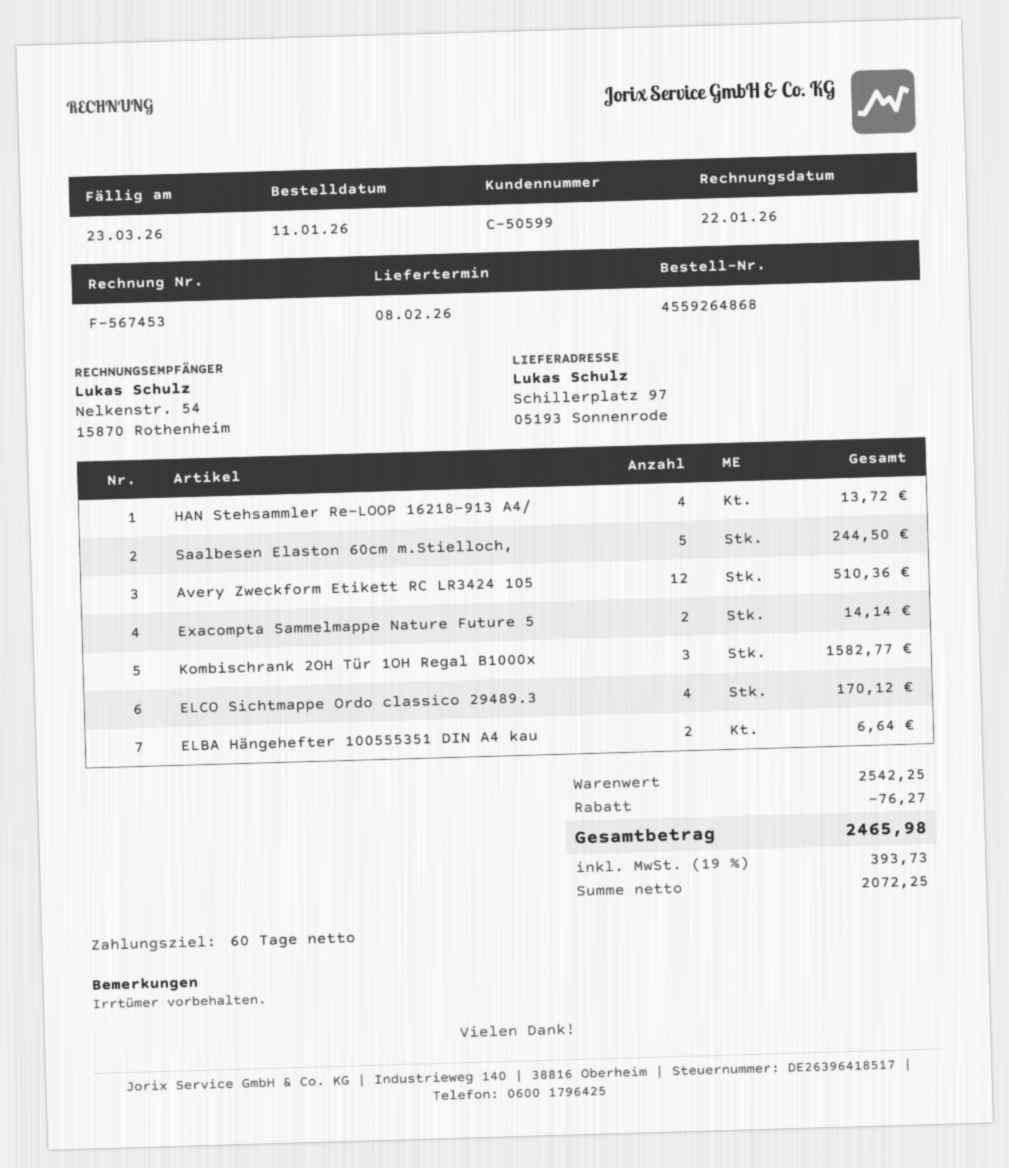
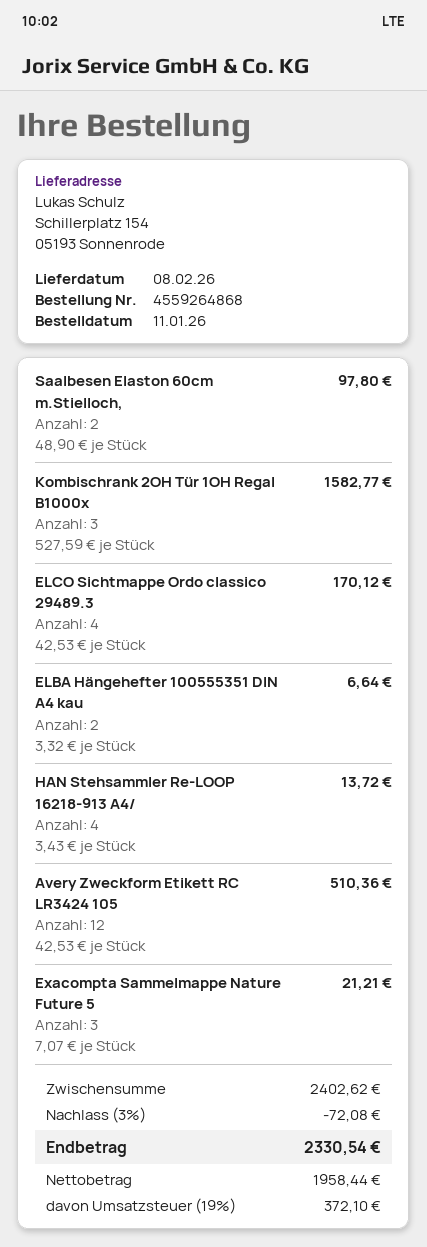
ship to: Schillerplatz 97, 05193 Sonnenrode -> Schillerplatz 154, 05193 Sonnenrode
Saalbesen Elaston 60cm m.Stielloch,: 5 for 244.50 -> 2 for 97.80
Exacompta Sammelmappe Nature Future 5: 2 for 14.14 -> 3 for 21.21
subtotal: 2542.25 -> 2402.62
discount: 76.27 -> 72.08
net: 2072.25 -> 1958.44
tax: 19% = 393.73 -> 19% = 372.10
total: 2465.98 -> 2330.54

